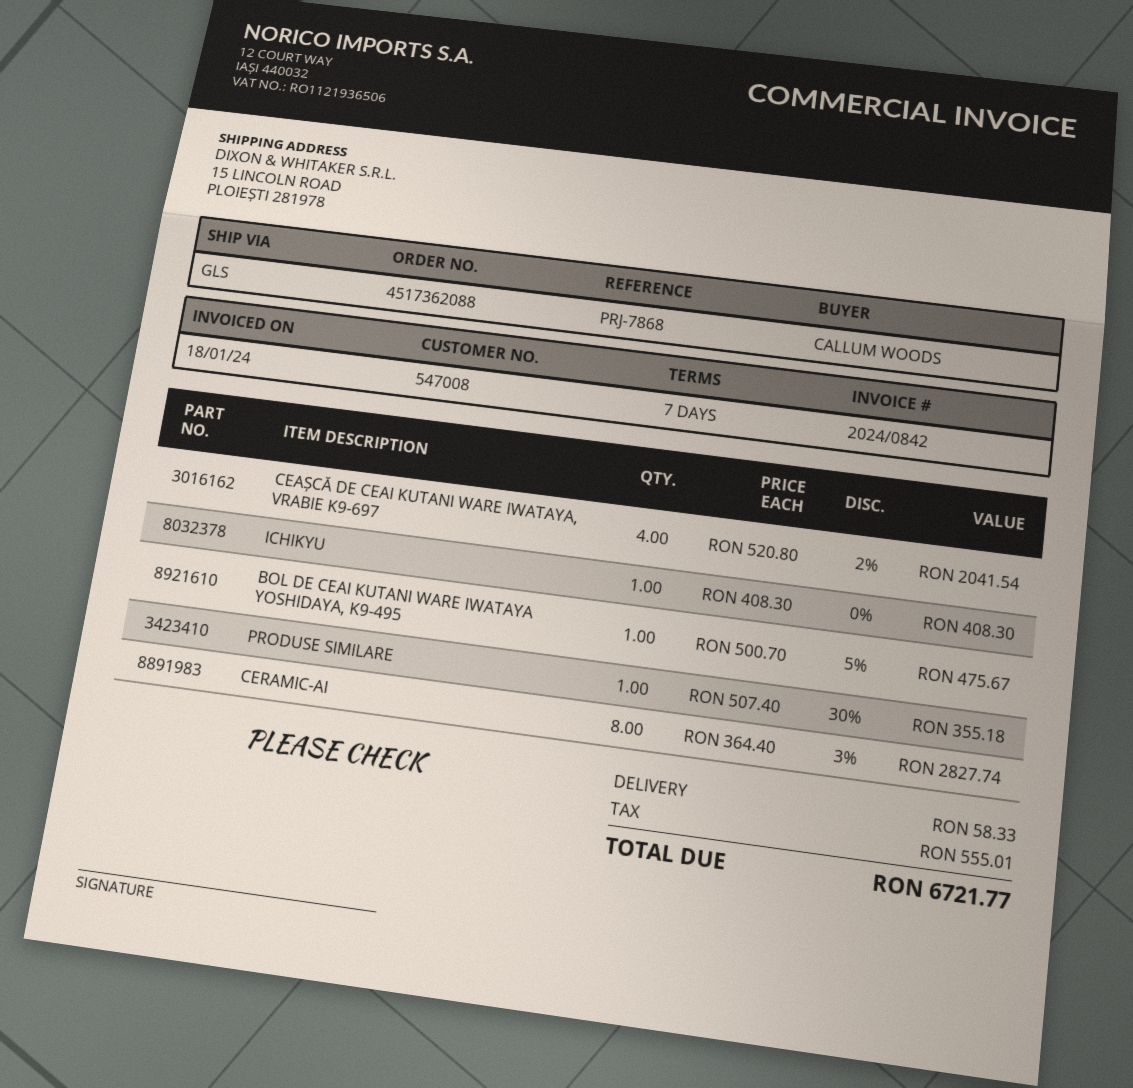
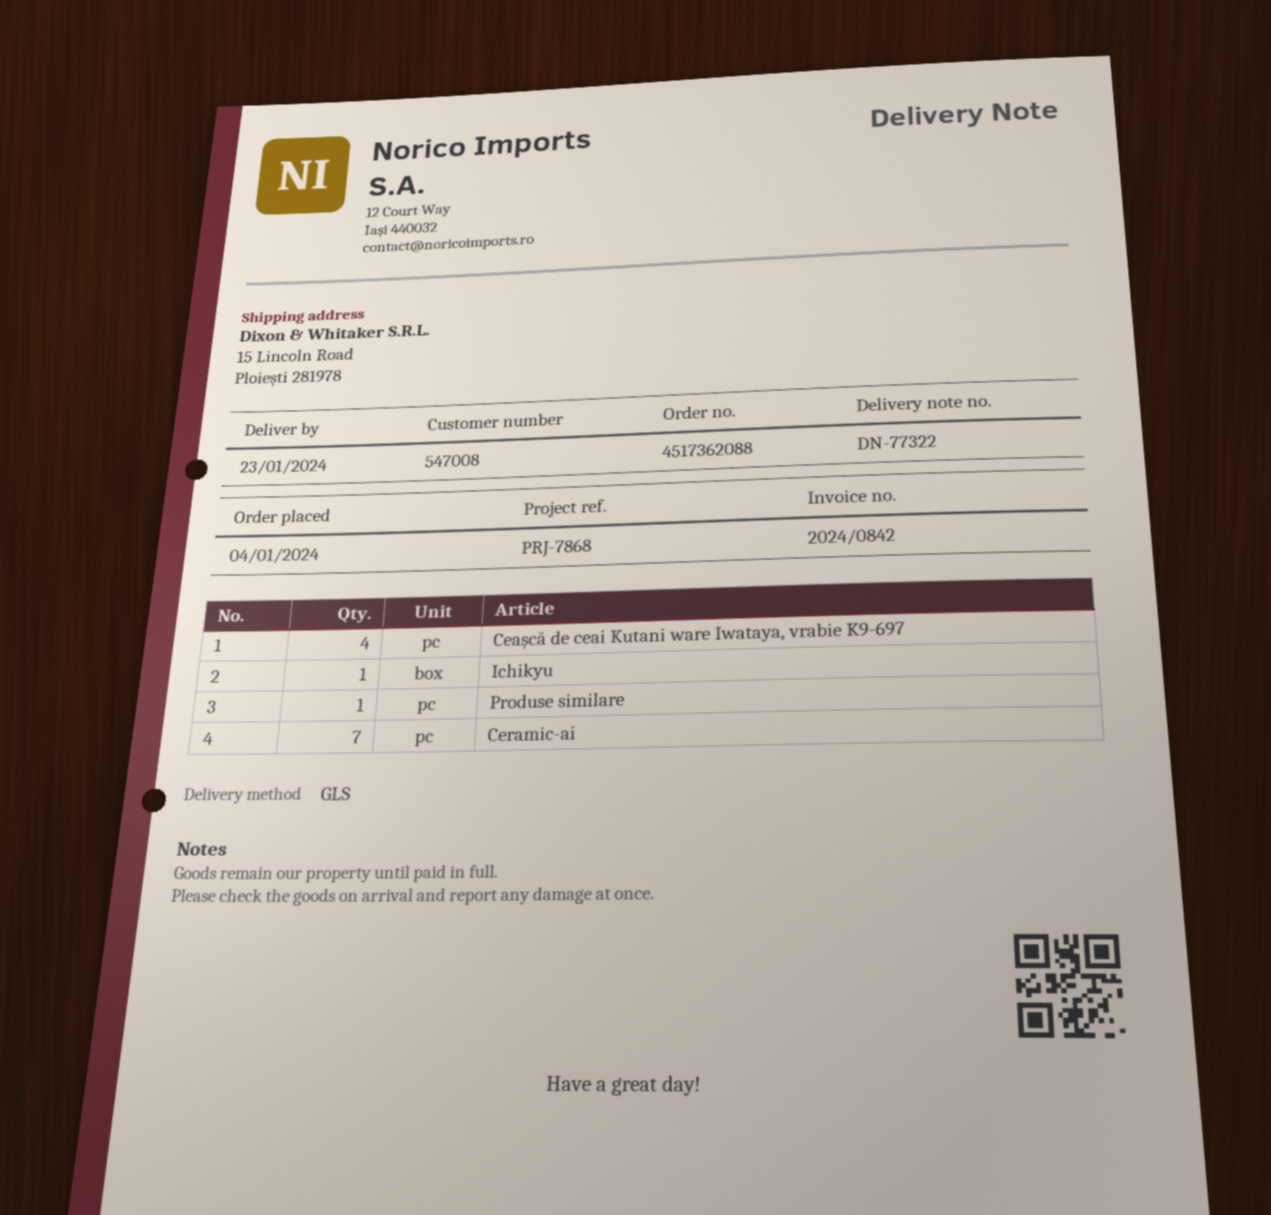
BOL DE CEAI KUTANI WARE IWATAYA YOSHIDAYA, K9-495: 1 -> none
CERAMIC-AI: 8 -> 7

